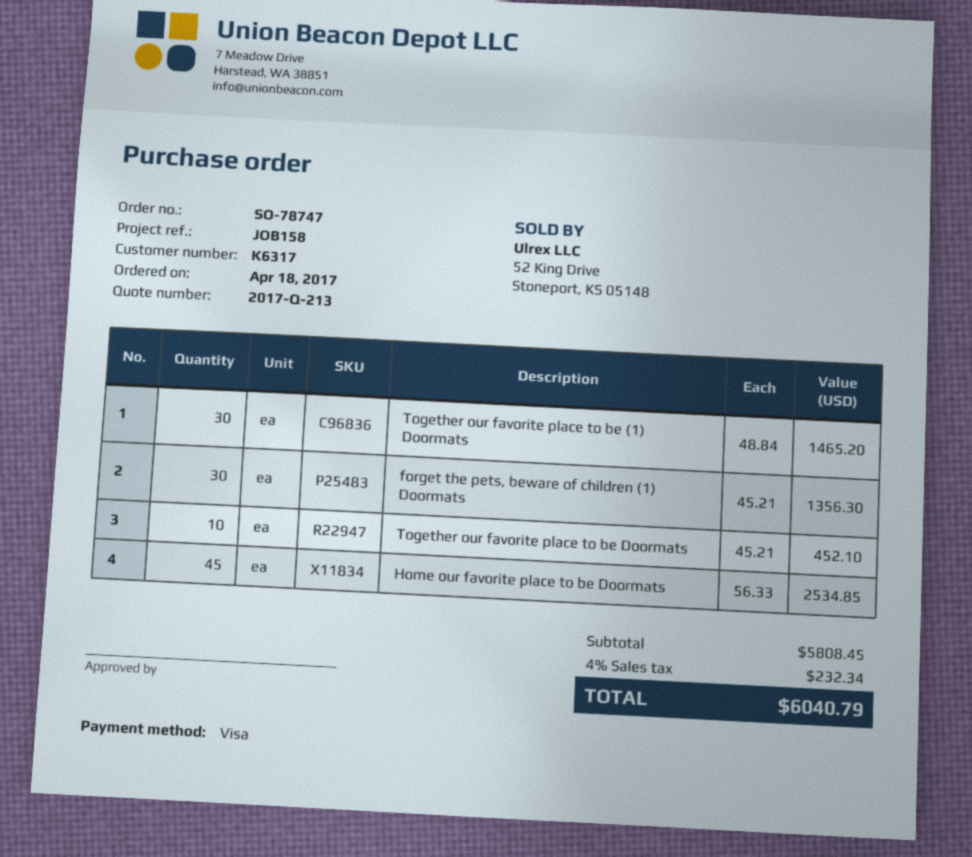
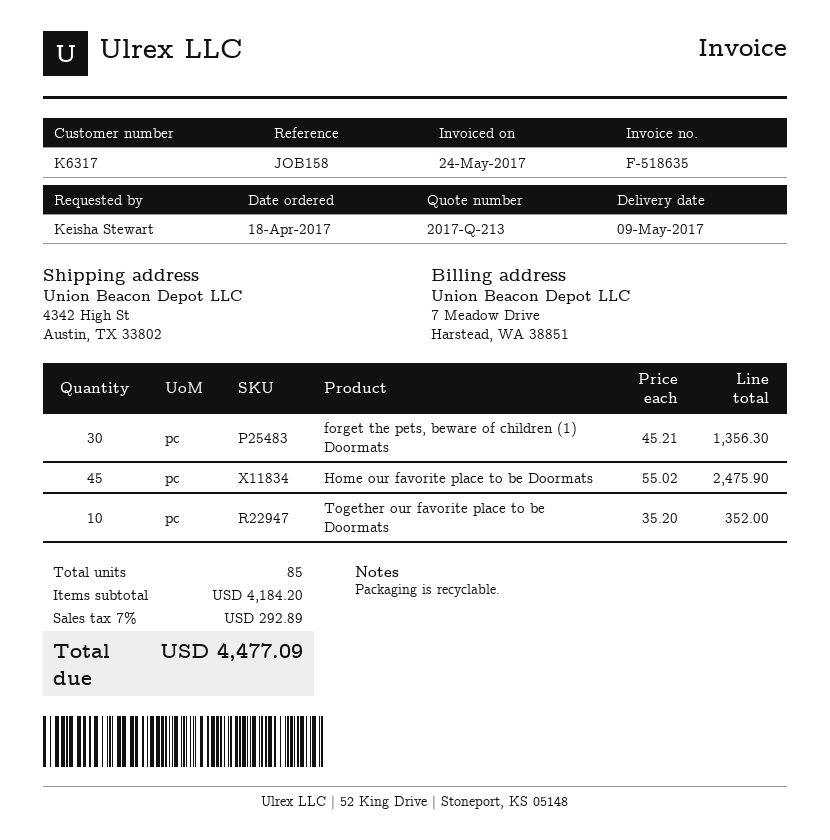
Together our favorite place to be (1) Doormats: 30 x 48.84 = 1465.20 -> none
Together our favorite place to be Doormats: 10 x 45.21 = 452.10 -> 10 x 35.20 = 352.00
Home our favorite place to be Doormats: 45 x 56.33 = 2534.85 -> 45 x 55.02 = 2475.90
subtotal: 5808.45 -> 4184.20
tax: 4% = 232.34 -> 7% = 292.89
total: 6040.79 -> 4477.09

